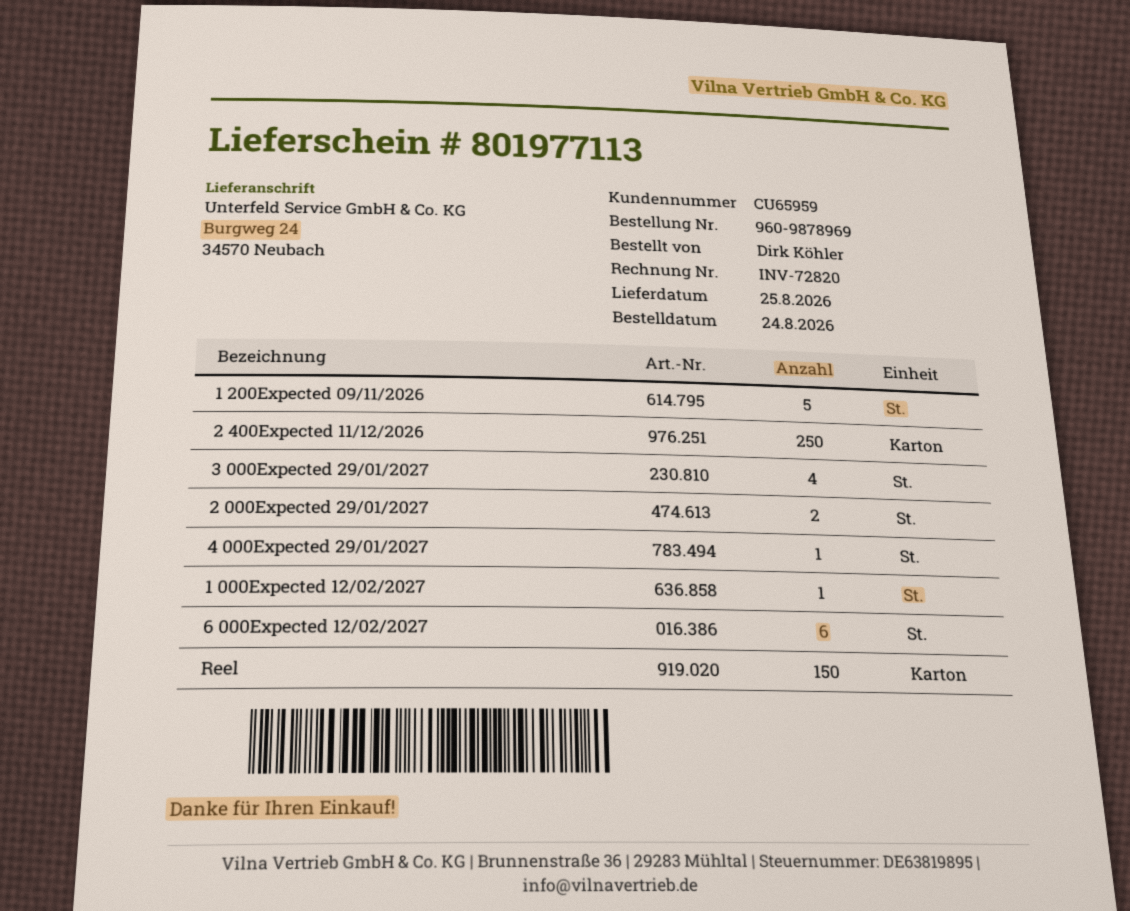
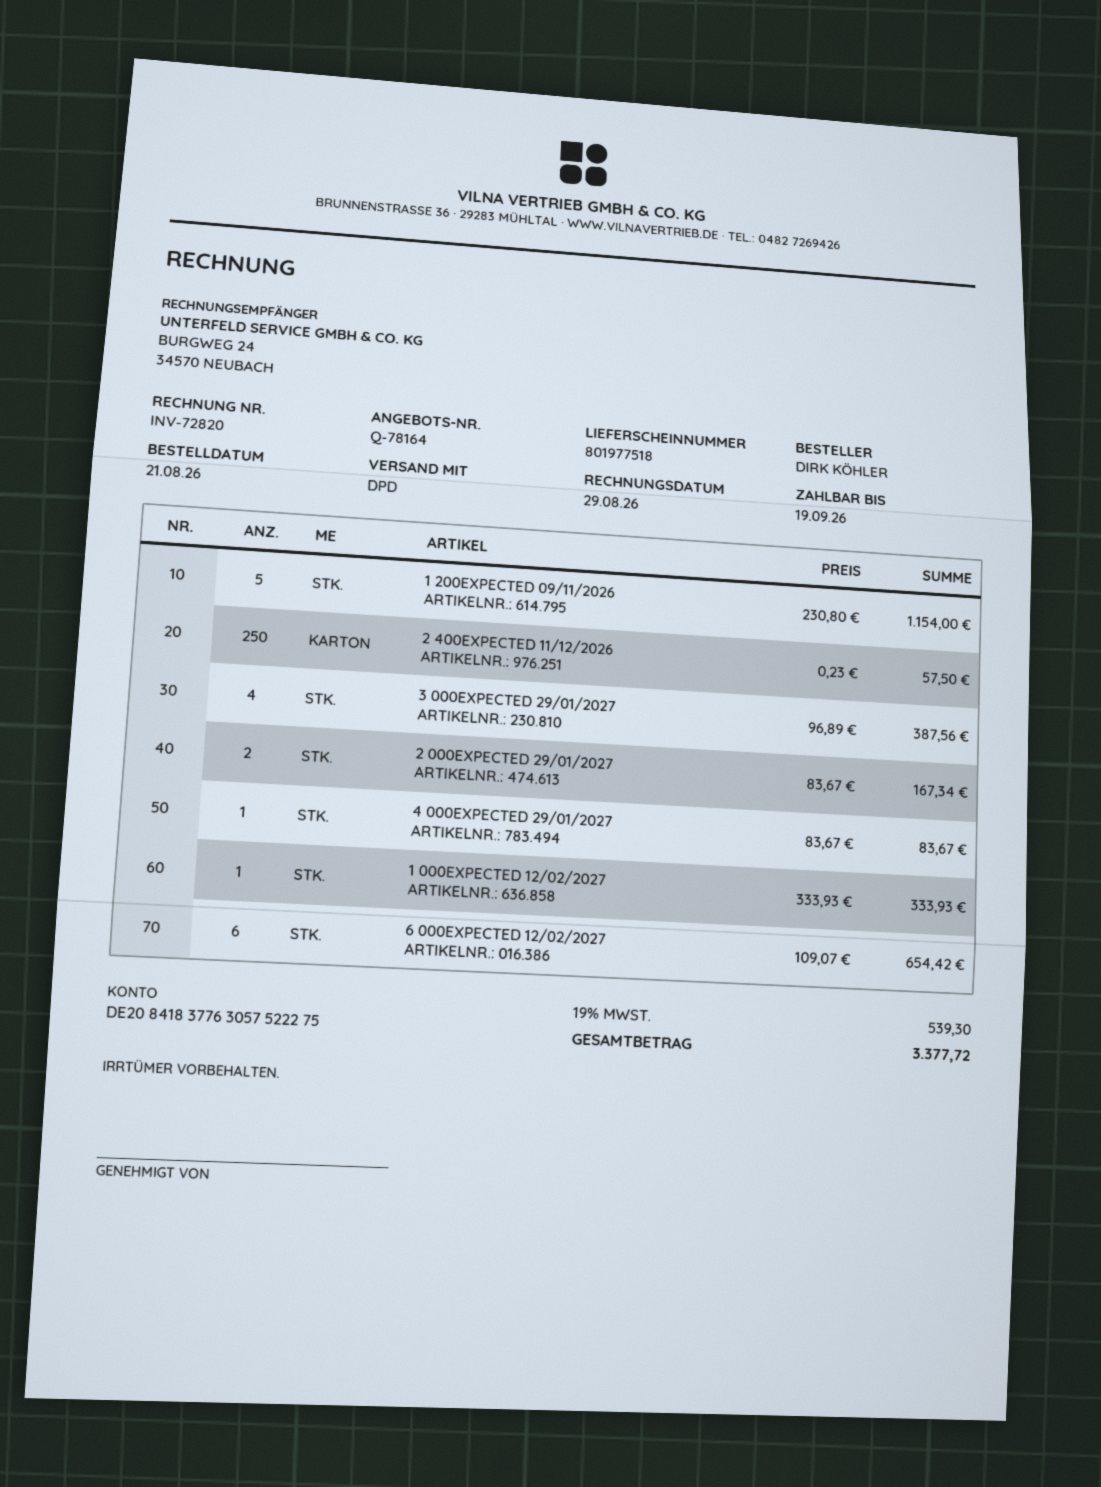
order date: 2026-08-24 -> 2026-08-21
delivery note number: 801977113 -> 801977518
Reel: 150 -> none

